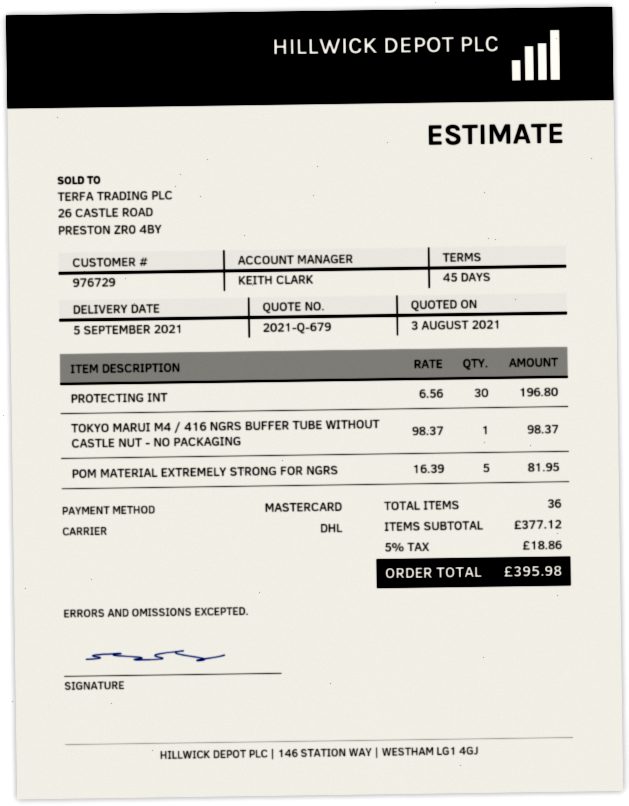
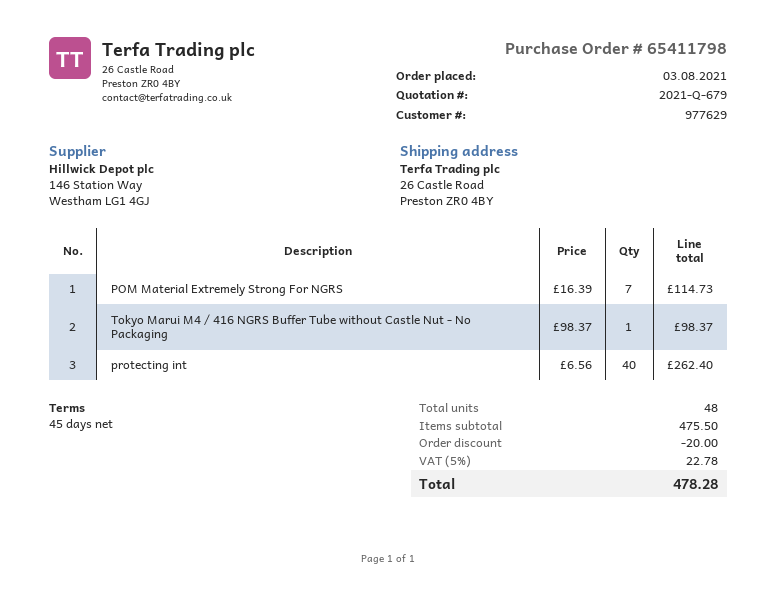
customer number: 976729 -> 977629
PROTECTING INT: 30 x 6.56 = 196.80 -> 40 x 6.56 = 262.40
POM MATERIAL EXTREMELY STRONG FOR NGRS: 5 x 16.39 = 81.95 -> 7 x 16.39 = 114.73
total quantity: 36 -> 48
subtotal: 377.12 -> 475.50
discount: none -> 20.00
tax: 5% = 18.86 -> 5% = 22.78
total: 395.98 -> 478.28

